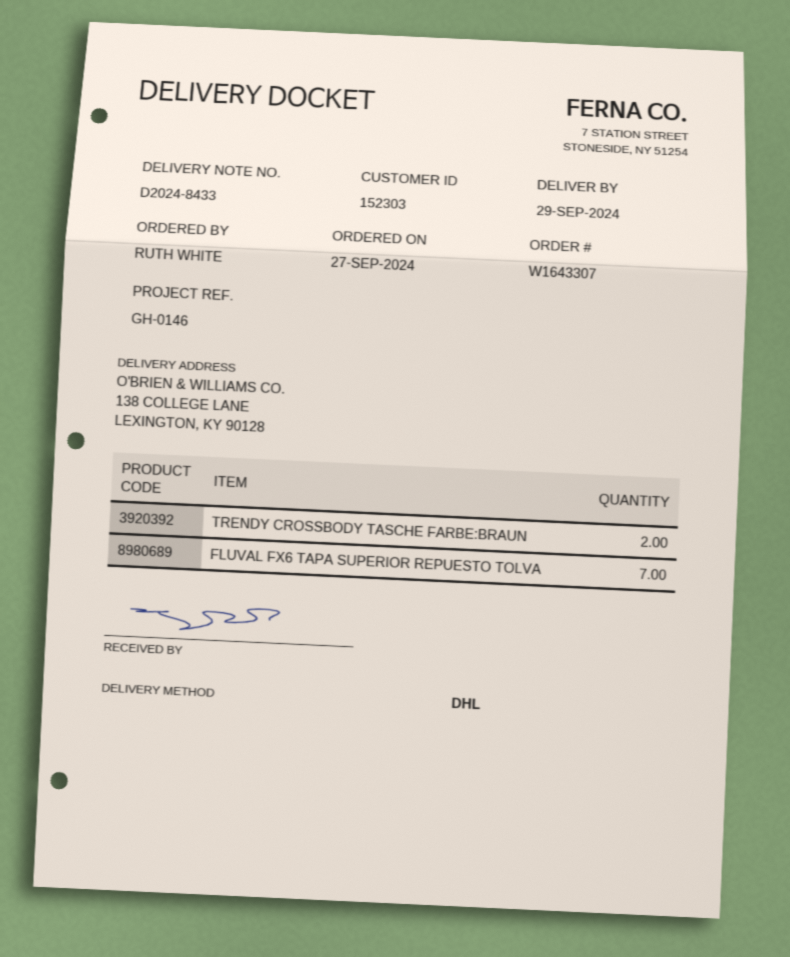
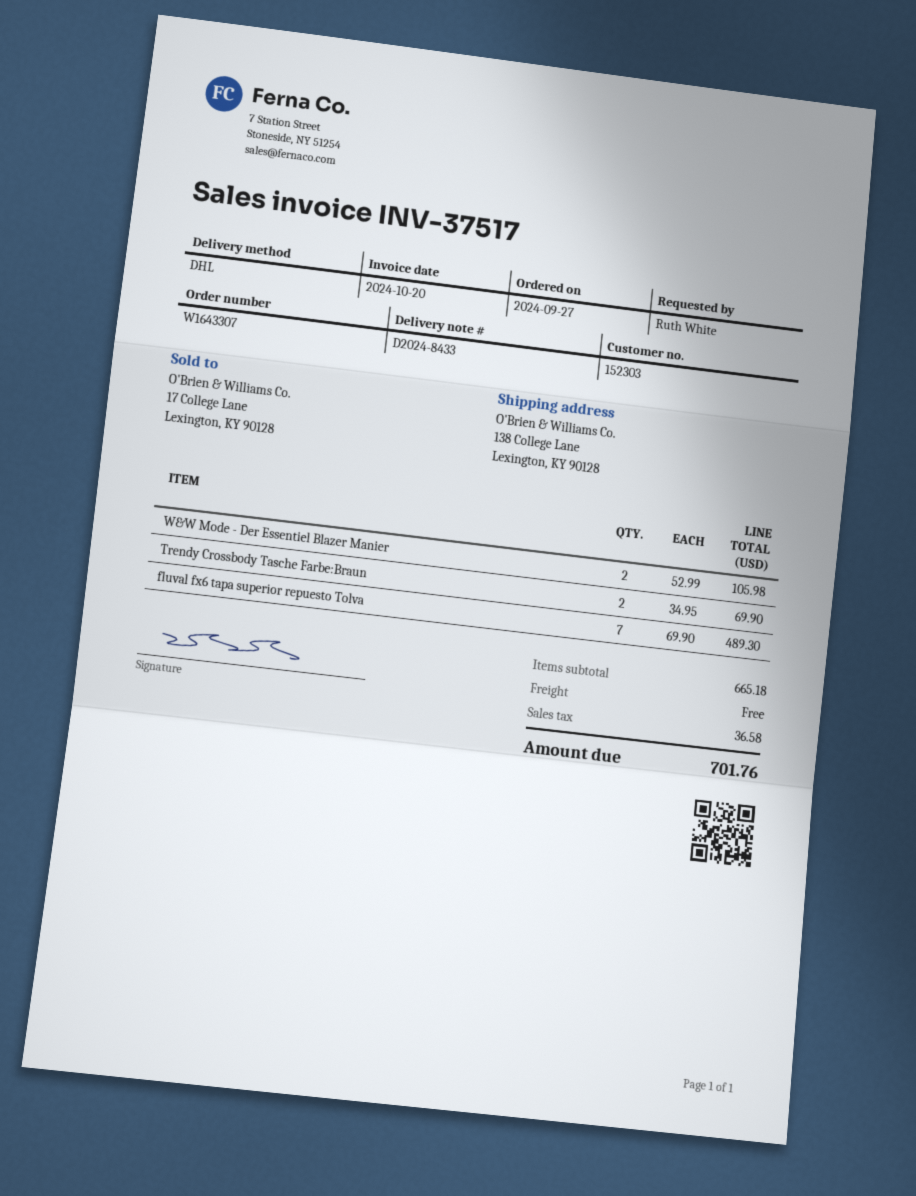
W&W Mode - Der Essentiel Blazer Manier: none -> 2

